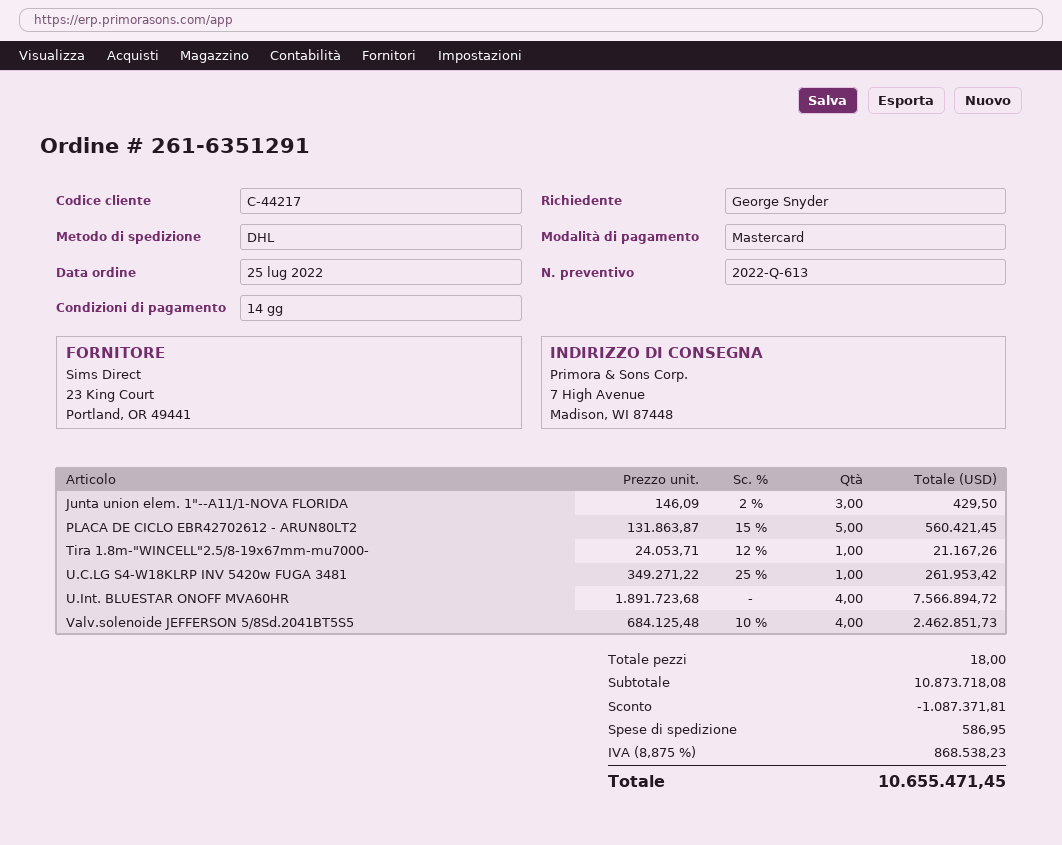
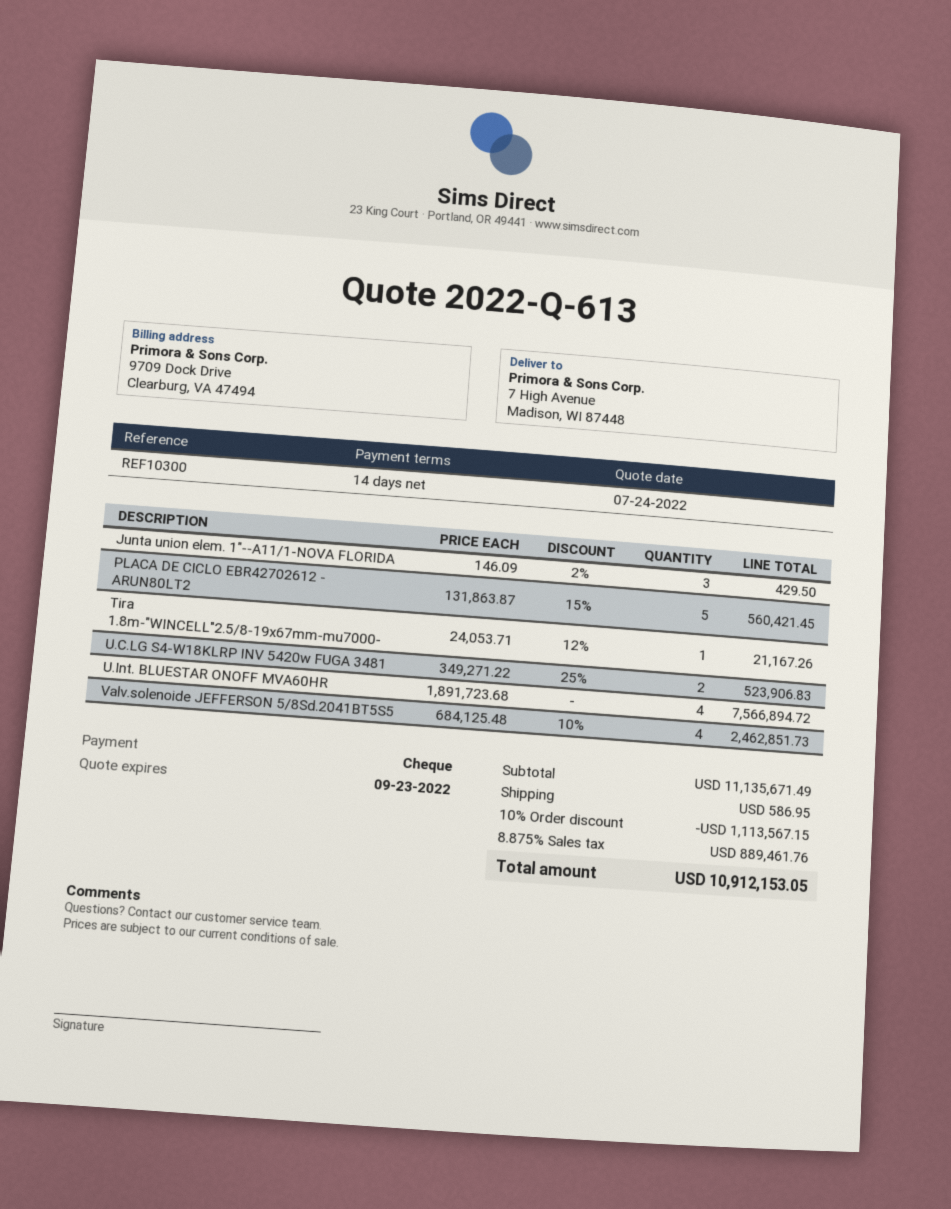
payment method: Mastercard -> cheque
U.C.LG S4-W18KLRP INV 5420w FUGA 3481: 1 x 349271.22 - 25% = 261953.42 -> 2 x 349271.22 - 25% = 523906.83
subtotal: 10873718.08 -> 11135671.49
discount: 1087371.81 -> 1113567.15
tax: 8.875% = 868538.23 -> 8.875% = 889461.76
total: 10655471.45 -> 10912153.05

